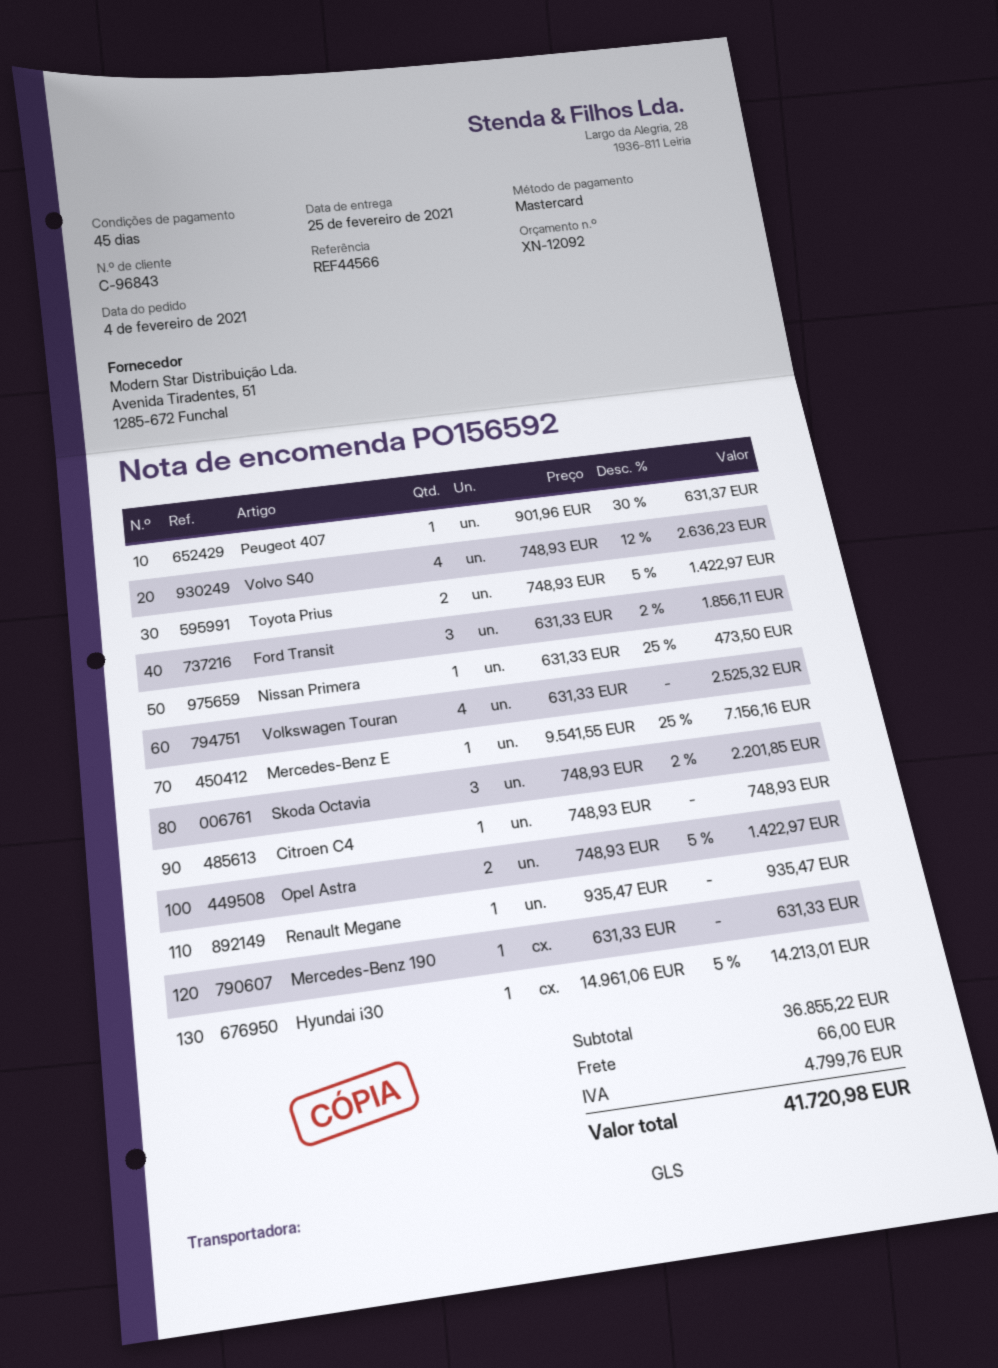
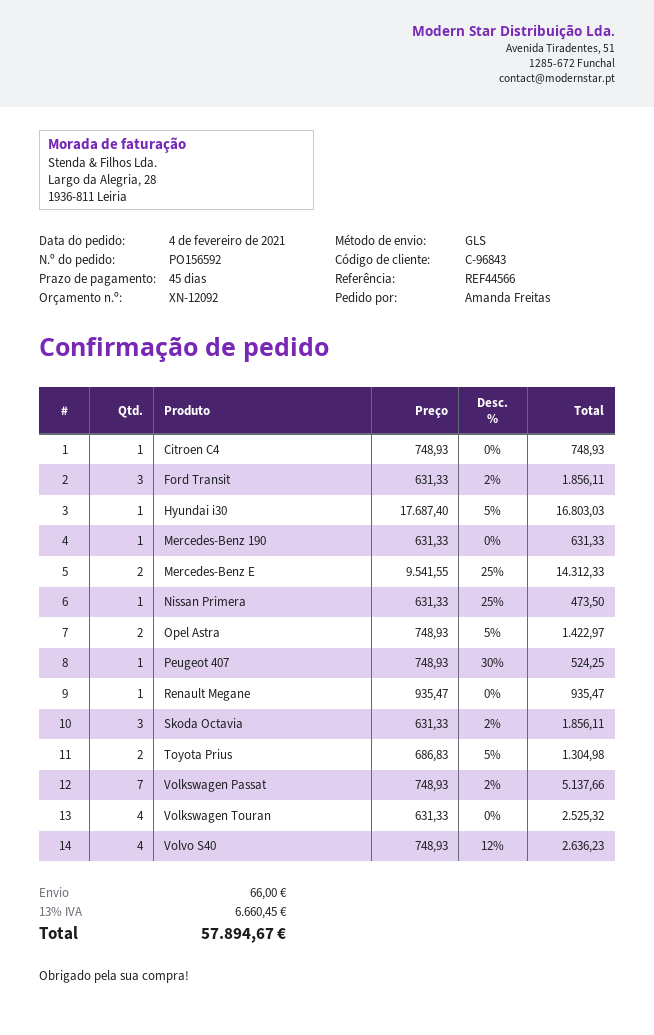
Peugeot 407: 1 x 901.96 - 30% = 631.37 -> 1 x 748.93 - 30% = 524.25
Toyota Prius: 2 x 748.93 - 5% = 1422.97 -> 2 x 686.83 - 5% = 1304.98
Mercedes-Benz E: 1 x 9541.55 - 25% = 7156.16 -> 2 x 9541.55 - 25% = 14312.33
Skoda Octavia: 3 x 748.93 - 2% = 2201.85 -> 3 x 631.33 - 2% = 1856.11
Hyundai i30: 1 x 14961.06 - 5% = 14213.01 -> 1 x 17687.40 - 5% = 16803.03
Volkswagen Passat: none -> 7 x 748.93 - 2% = 5137.66
tax: 4799.76 -> 6660.45
total: 41720.98 -> 57894.67

